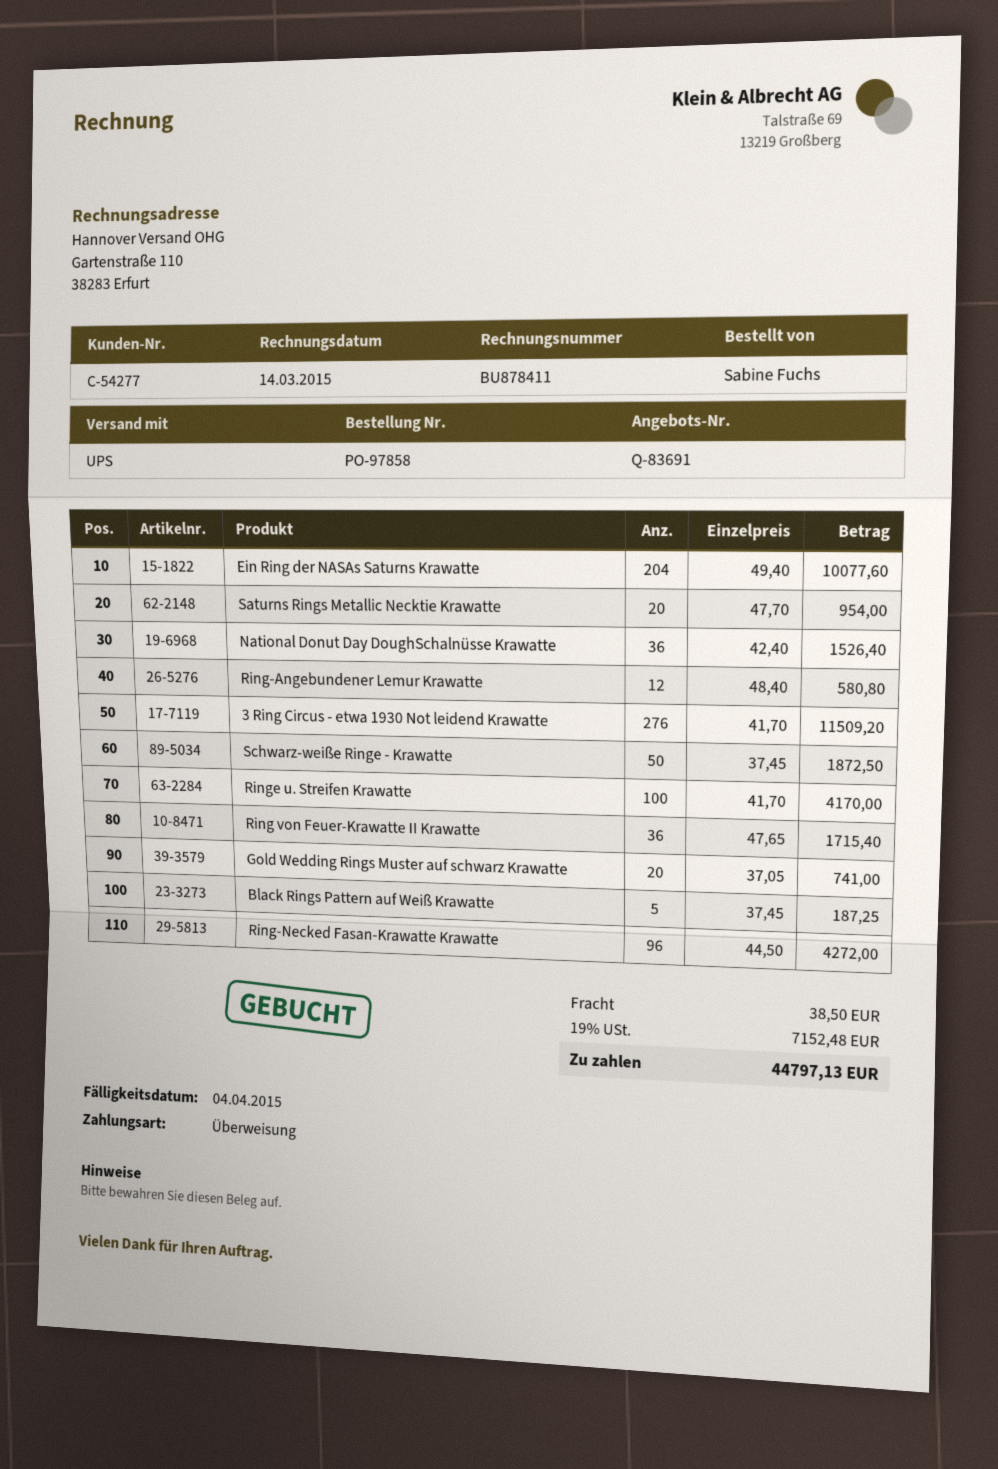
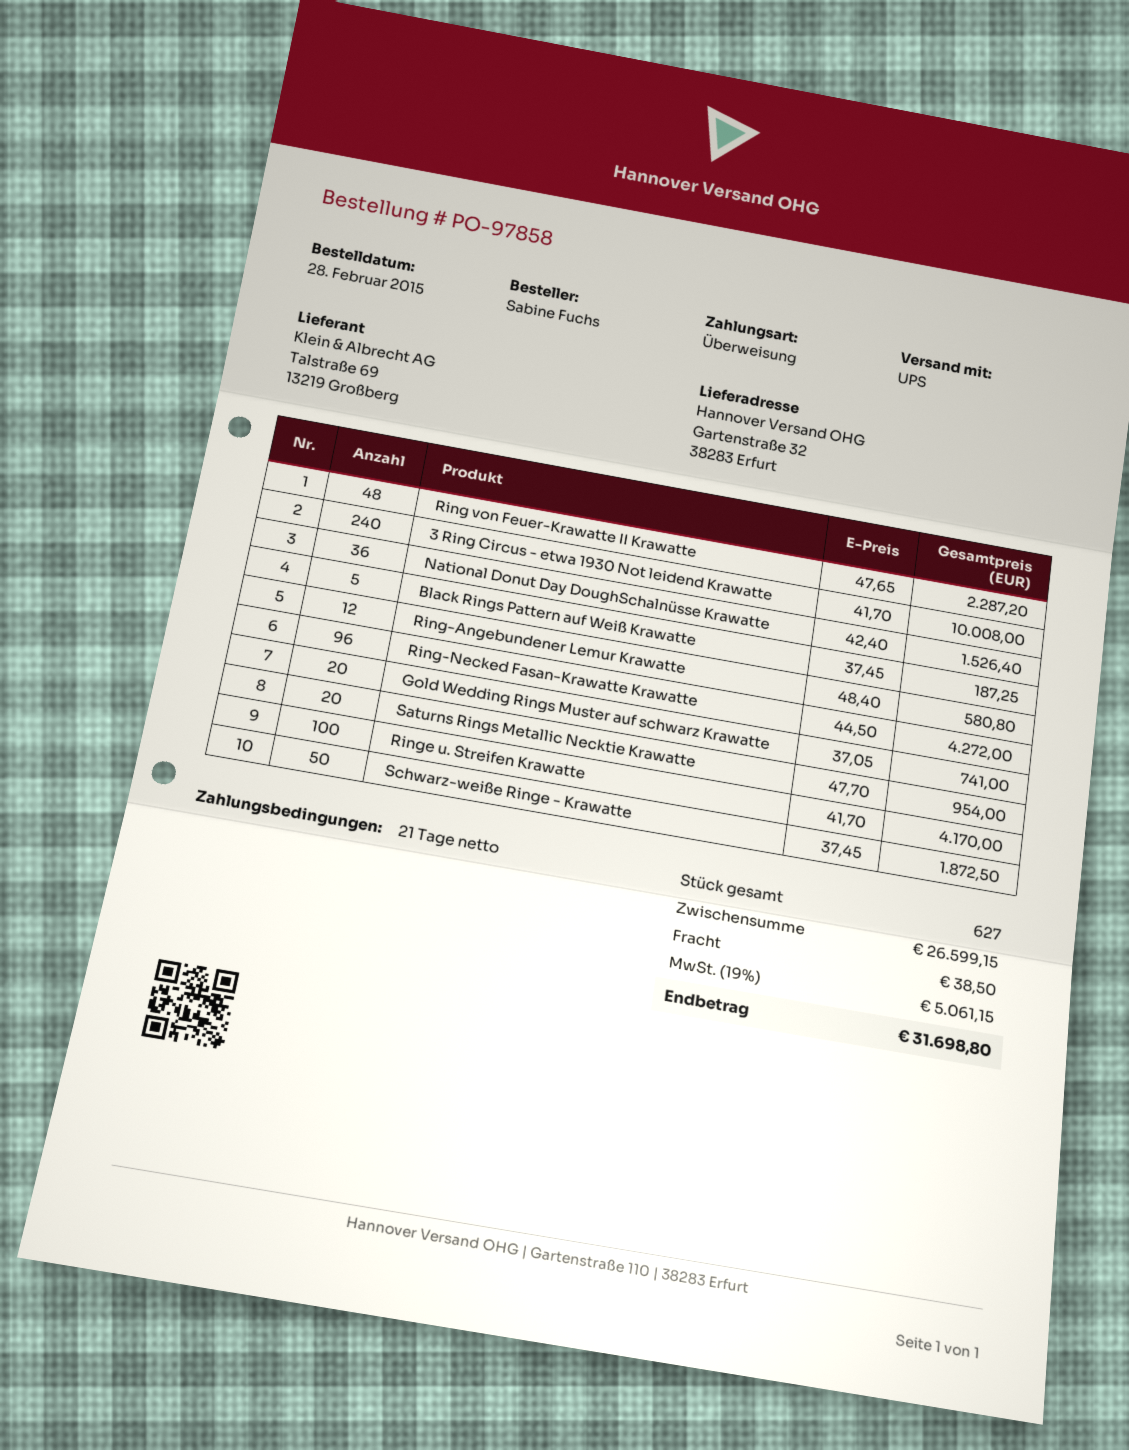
Ein Ring der NASAs Saturns Krawatte: 204 x 49.40 = 10077.60 -> none
3 Ring Circus - etwa 1930 Not leidend Krawatte: 276 x 41.70 = 11509.20 -> 240 x 41.70 = 10008.00
Ring von Feuer-Krawatte II Krawatte: 36 x 47.65 = 1715.40 -> 48 x 47.65 = 2287.20
tax: 19% = 7152.48 -> 19% = 5061.15
total: 44797.13 -> 31698.80

